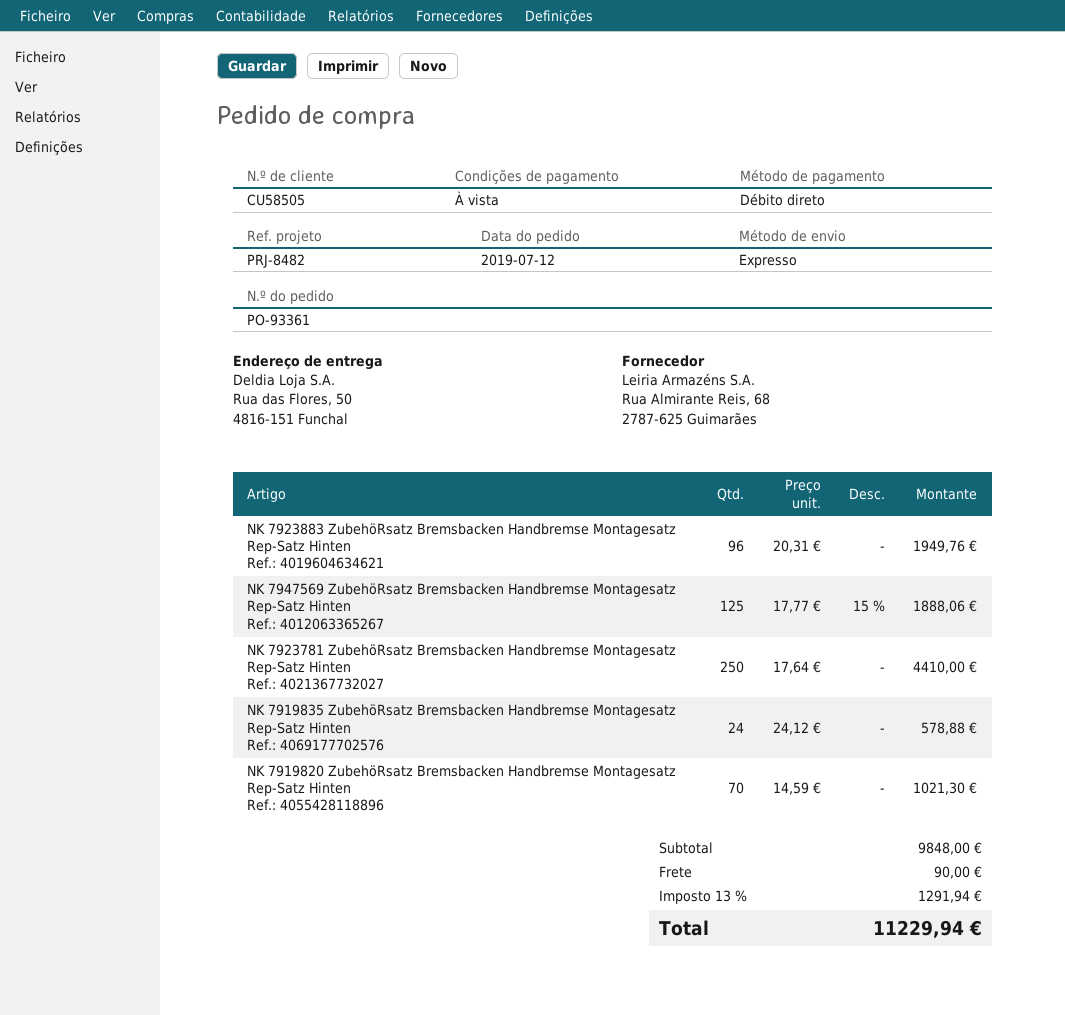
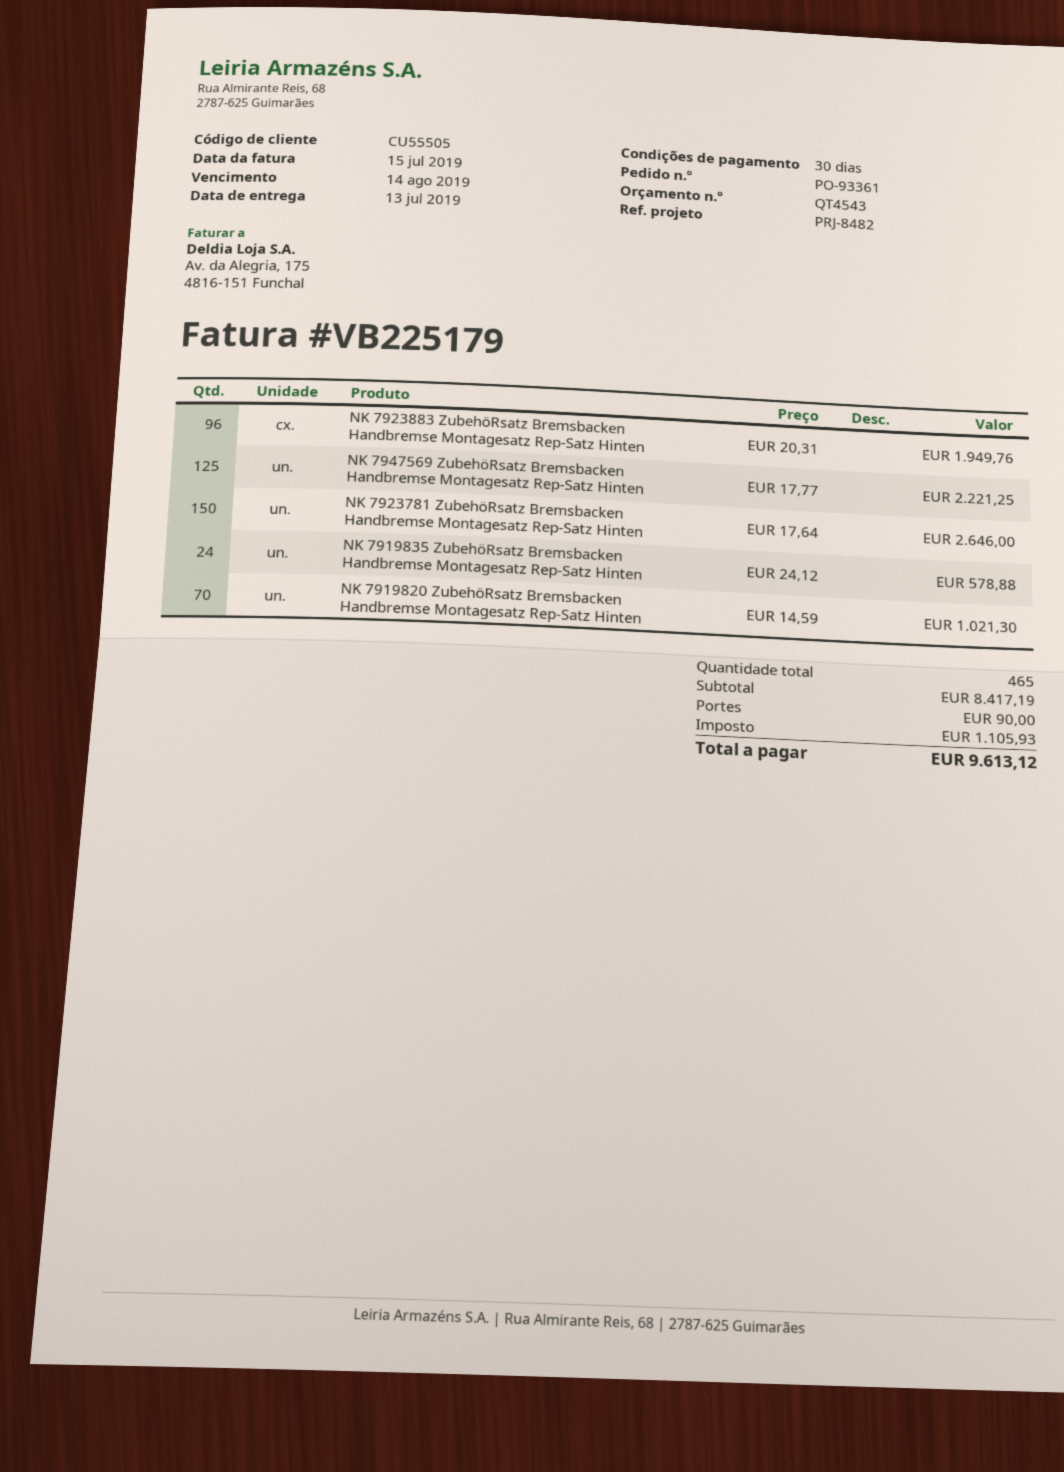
payment terms: on receipt -> 30 days
customer number: CU58505 -> CU55505
NK 7947569 ZubehöRsatz Bremsbacken Handbremse Montagesatz Rep-Satz Hinten: 125 x 17.77 - 15% = 1888.06 -> 125 x 17.77 = 2221.25
NK 7923781 ZubehöRsatz Bremsbacken Handbremse Montagesatz Rep-Satz Hinten: 250 x 17.64 = 4410.00 -> 150 x 17.64 = 2646.00
subtotal: 9848.00 -> 8417.19
tax: 1291.94 -> 1105.93
total: 11229.94 -> 9613.12

